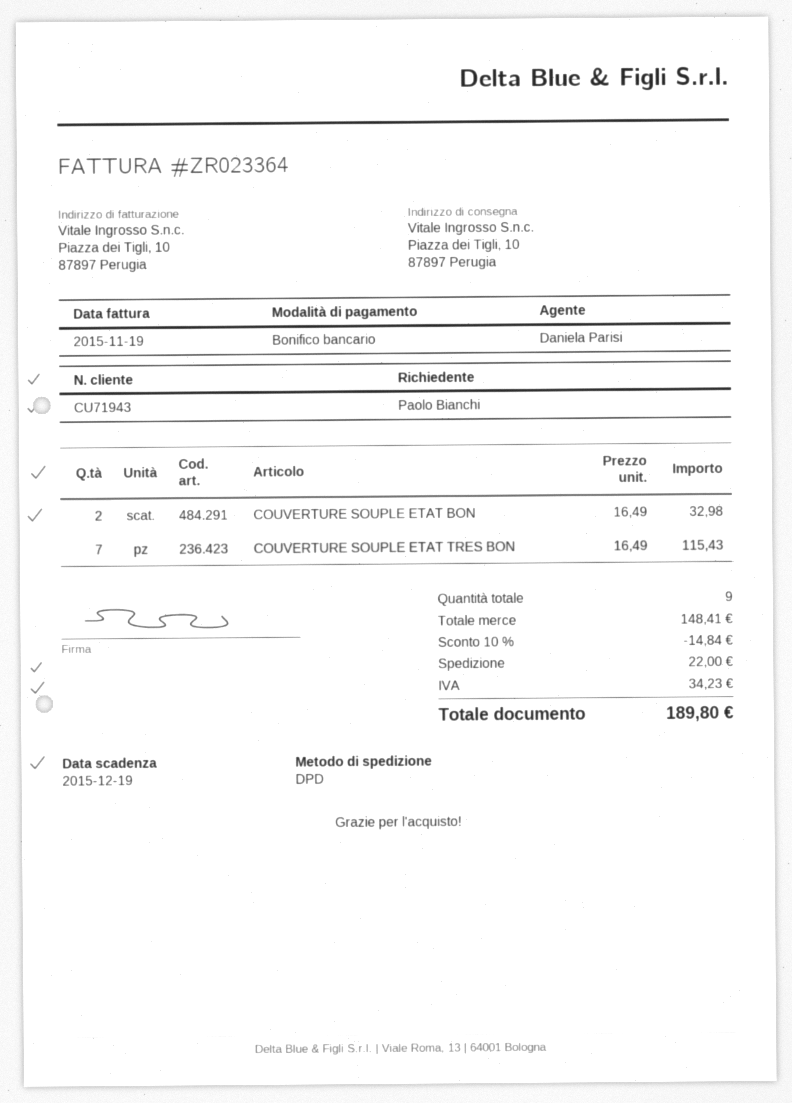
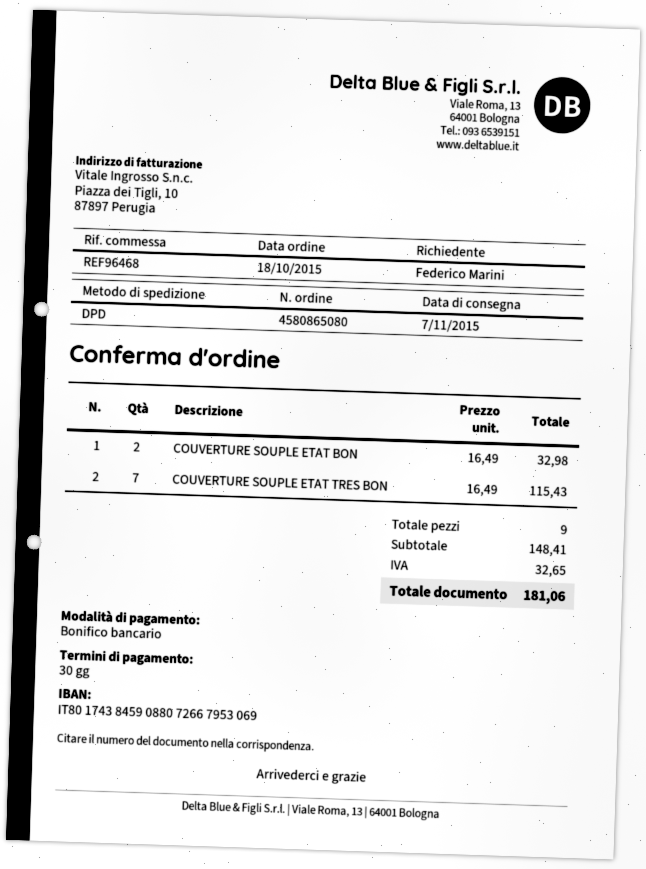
ordered by: Paolo Bianchi -> Federico Marini
discount: 10% = 14.84 -> none
shipping: 22.00 -> none
tax: 34.23 -> 32.65
total: 189.80 -> 181.06

